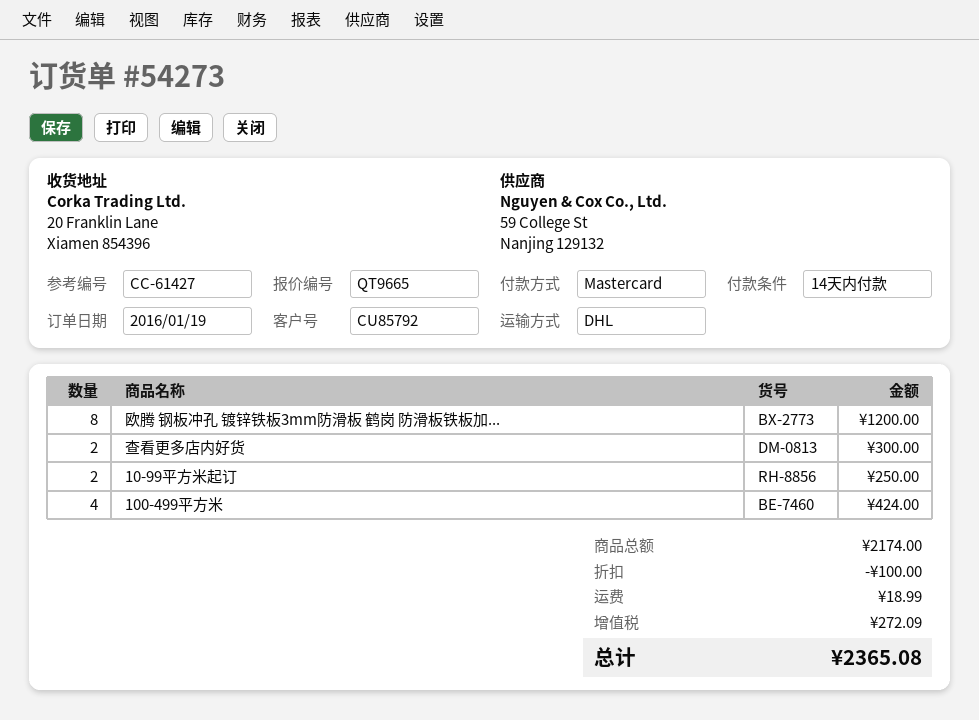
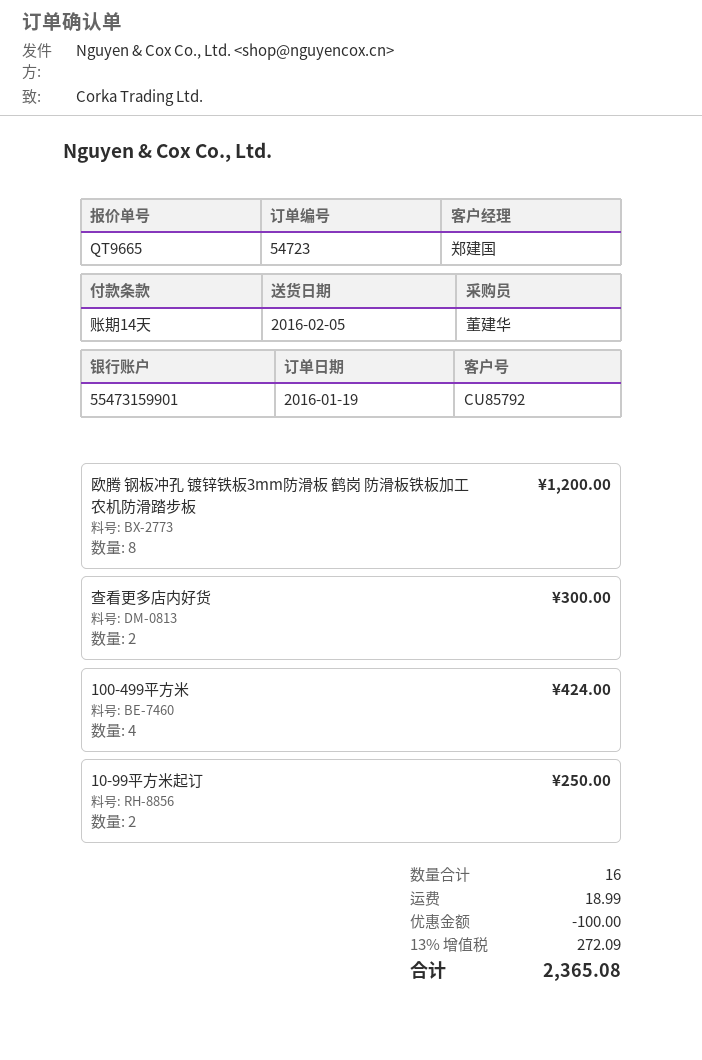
order number: 54273 -> 54723

